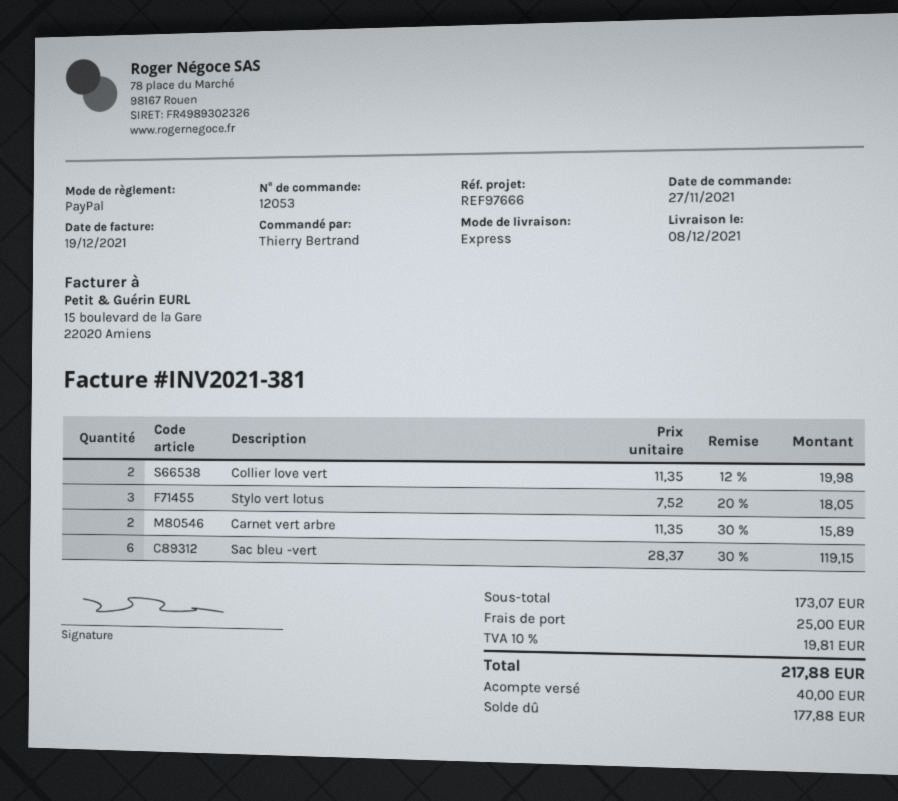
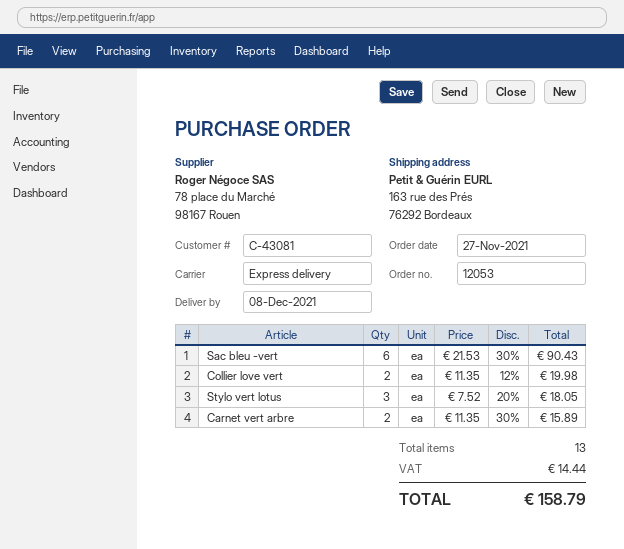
Sac bleu -vert: 6 x 28.37 - 30% = 119.15 -> 6 x 21.53 - 30% = 90.43
shipping: 25.00 -> none
tax: 19.81 -> 14.44
total: 217.88 -> 158.79

